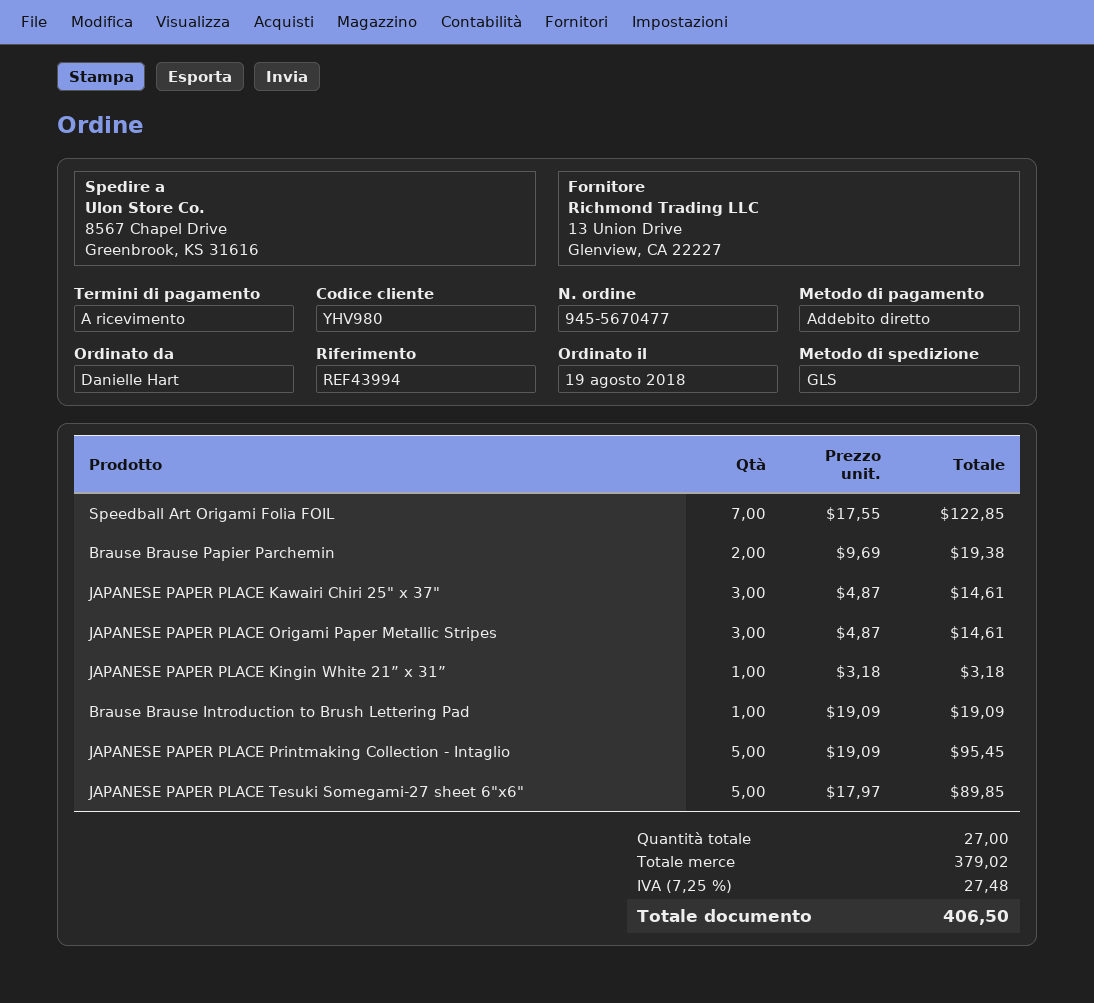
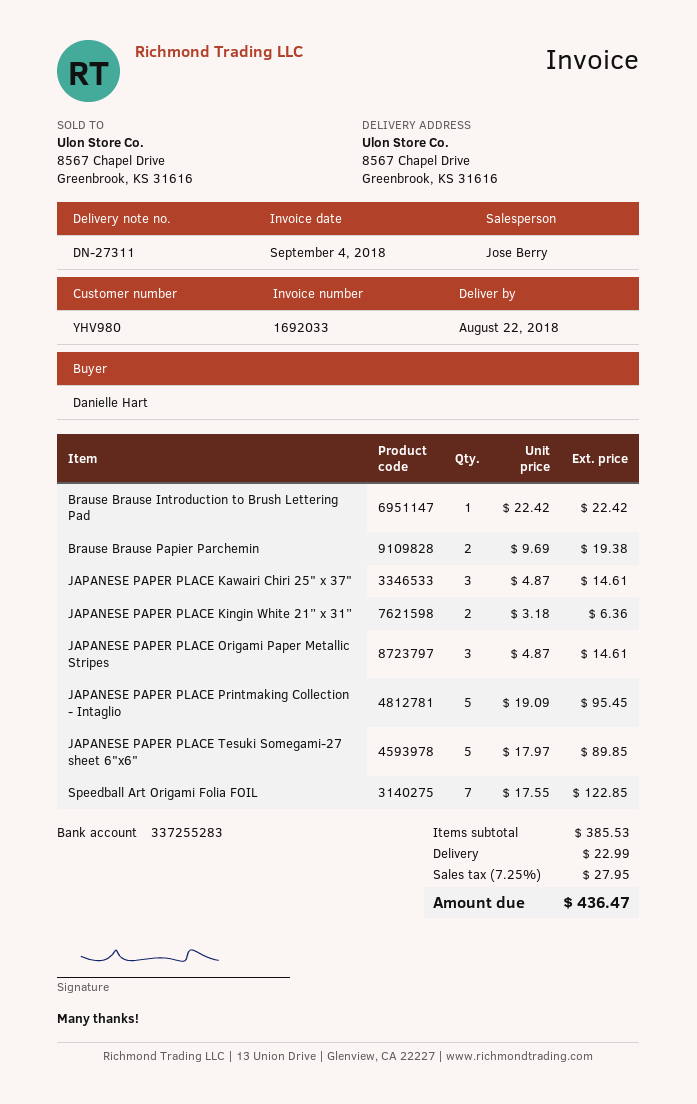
JAPANESE PAPER PLACE Kingin White 21” x 31”: 1 x 3.18 = 3.18 -> 2 x 3.18 = 6.36
Brause Brause Introduction to Brush Lettering Pad: 1 x 19.09 = 19.09 -> 1 x 22.42 = 22.42
subtotal: 379.02 -> 385.53
shipping: none -> 22.99
tax: 7.25% = 27.48 -> 7.25% = 27.95
total: 406.50 -> 436.47

